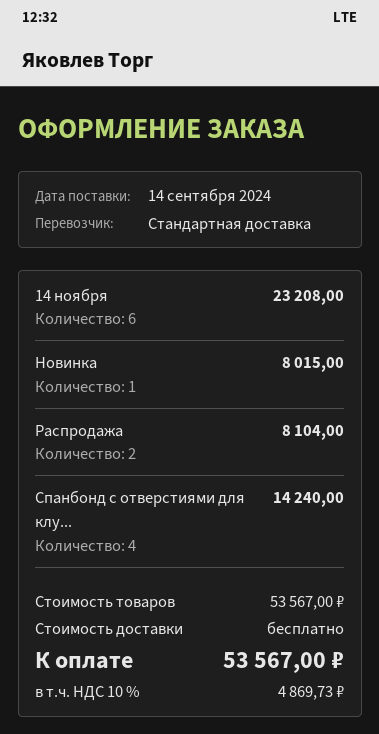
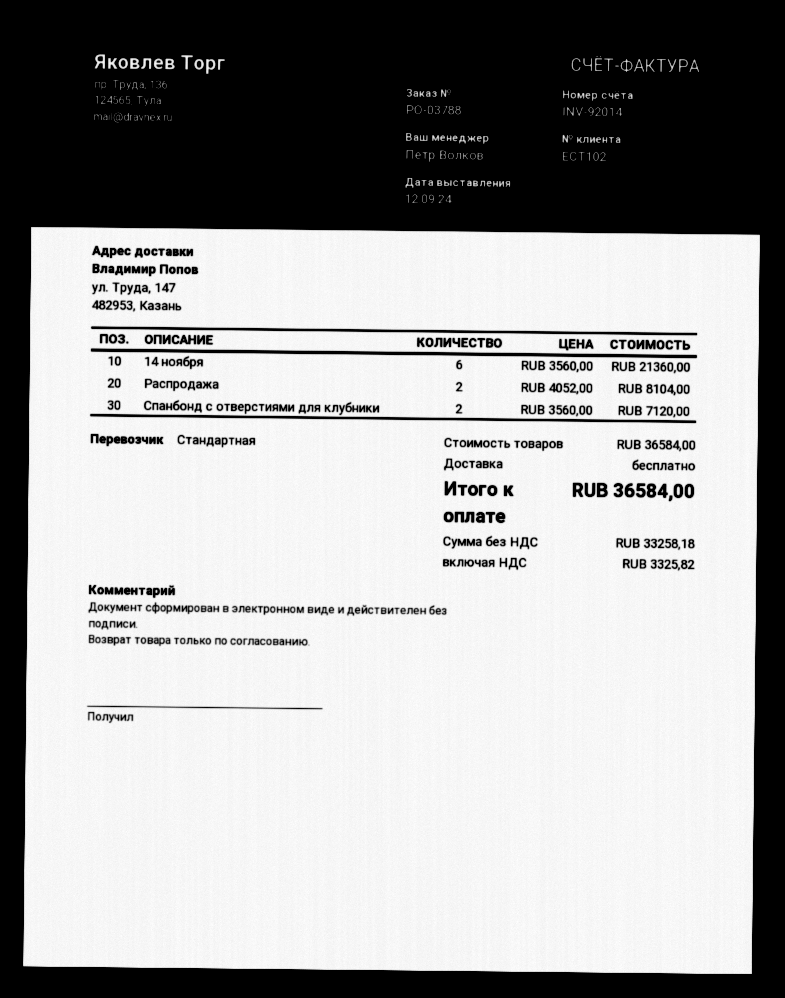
14 ноября: 6 for 23208.00 -> 6 for 21360.00
Новинка: 1 for 8015.00 -> none
Спанбонд с отверстиями для клу...: 4 for 14240.00 -> 2 for 7120.00
subtotal: 53567.00 -> 36584.00
tax: 4869.73 -> 3325.82
total: 53567.00 -> 36584.00

